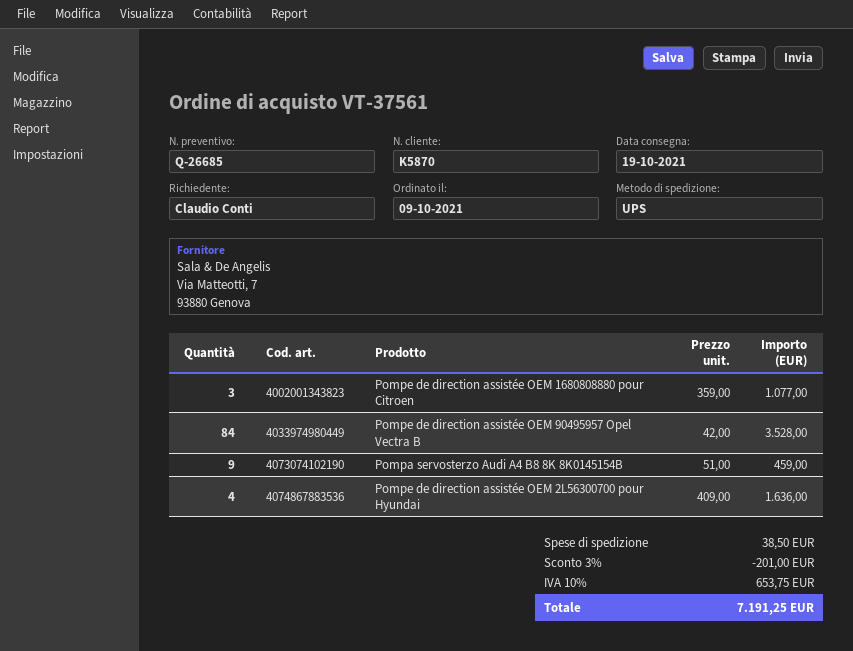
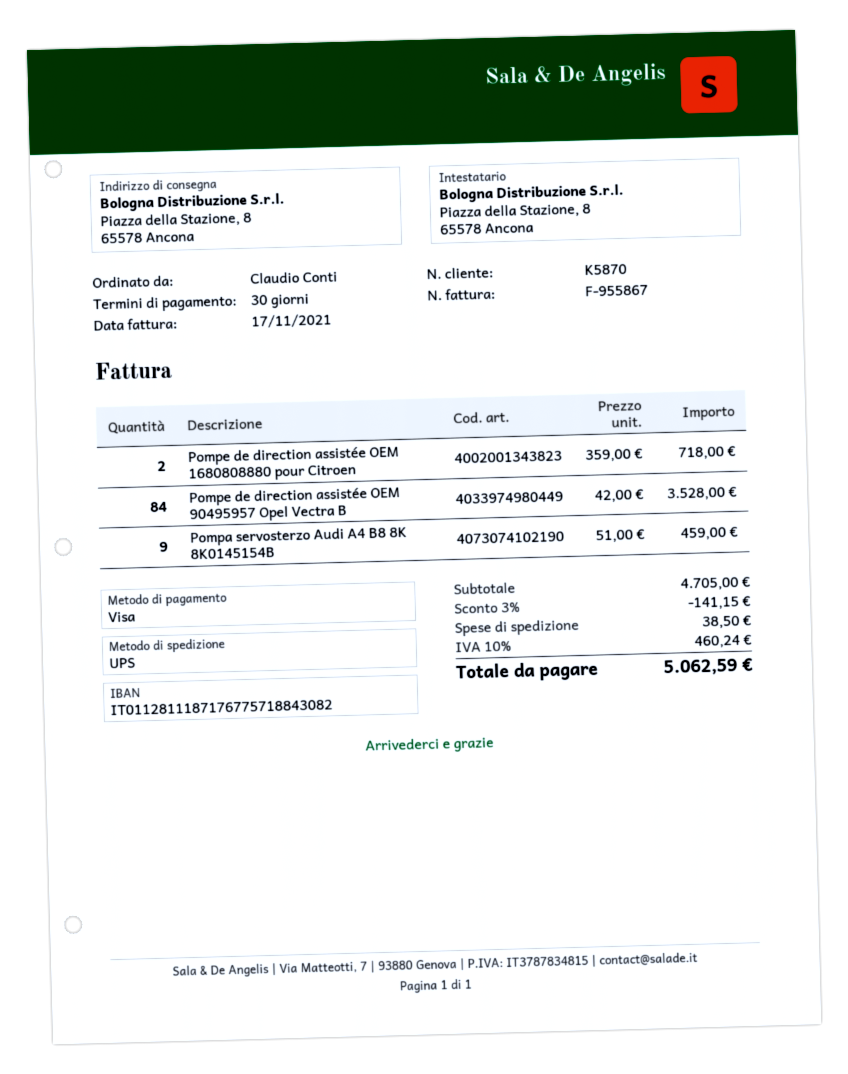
Pompe de direction assistée OEM 1680808880 pour Citroen: 3 x 359.00 = 1077.00 -> 2 x 359.00 = 718.00
Pompe de direction assistée OEM 2L56300700 pour Hyundai: 4 x 409.00 = 1636.00 -> none
discount: 3% = 201.00 -> 3% = 141.15
tax: 10% = 653.75 -> 10% = 460.24
total: 7191.25 -> 5062.59

